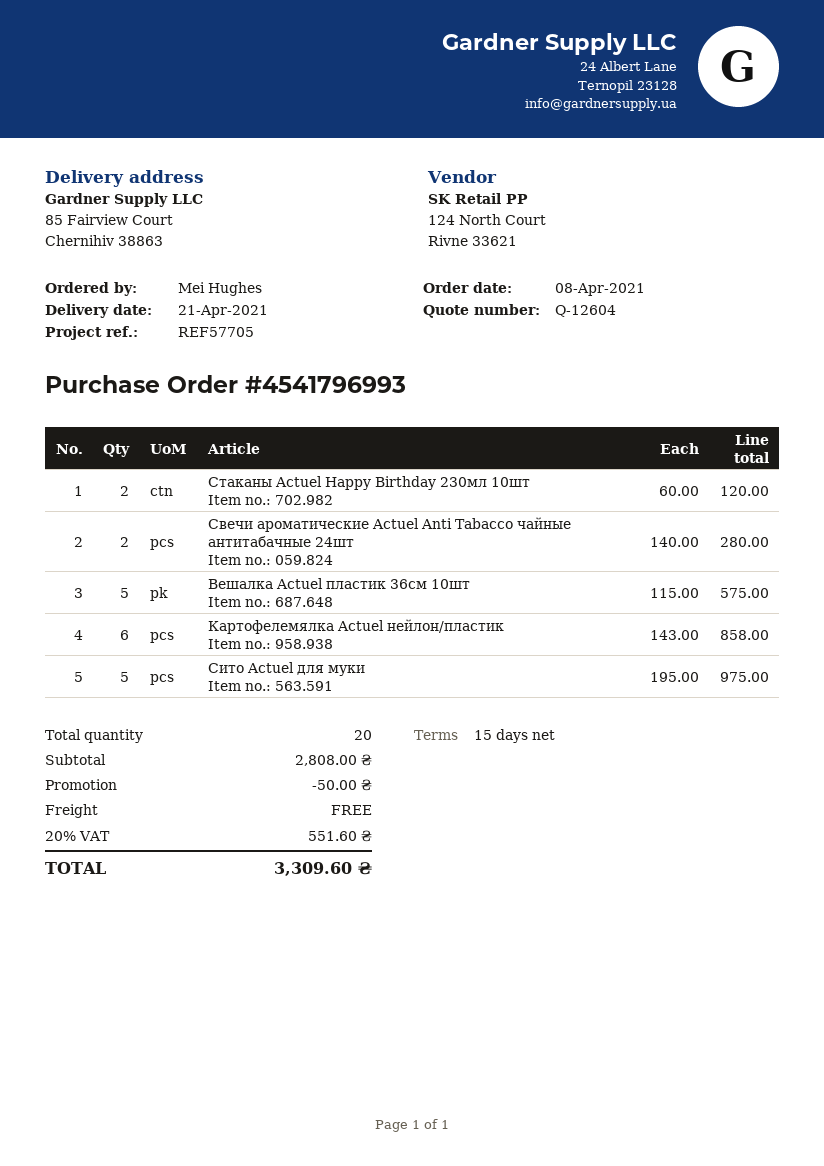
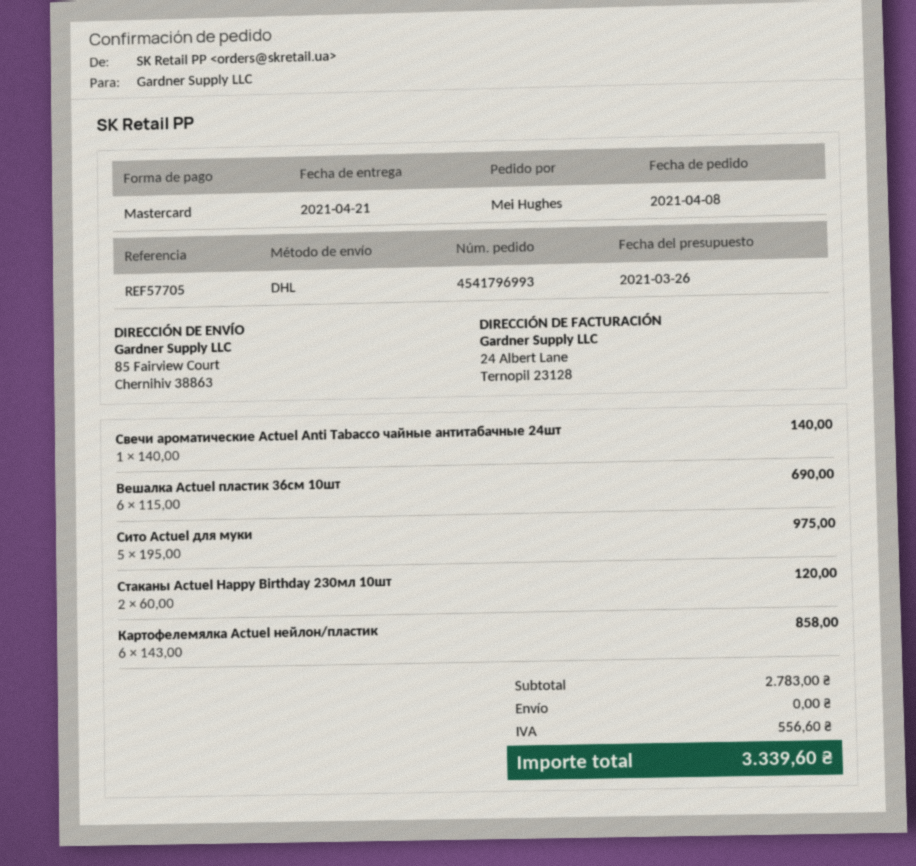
Свечи ароматические Actuel Anti Tabacco чайные антитабачные 24шт: 2 x 140.00 = 280.00 -> 1 x 140.00 = 140.00
Вешалка Actuel пластик 36см 10шт: 5 x 115.00 = 575.00 -> 6 x 115.00 = 690.00
subtotal: 2808.00 -> 2783.00
discount: 50.00 -> none
tax: 551.60 -> 556.60
total: 3309.60 -> 3339.60

